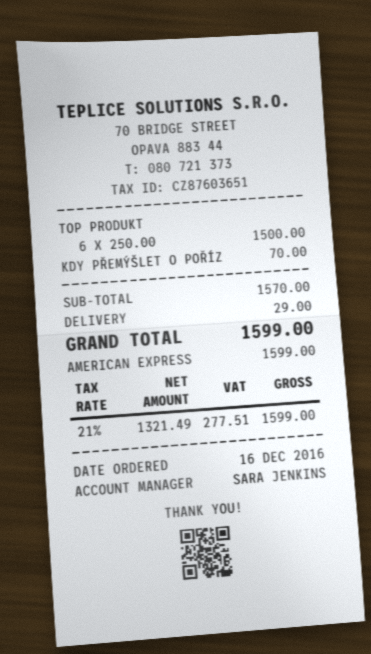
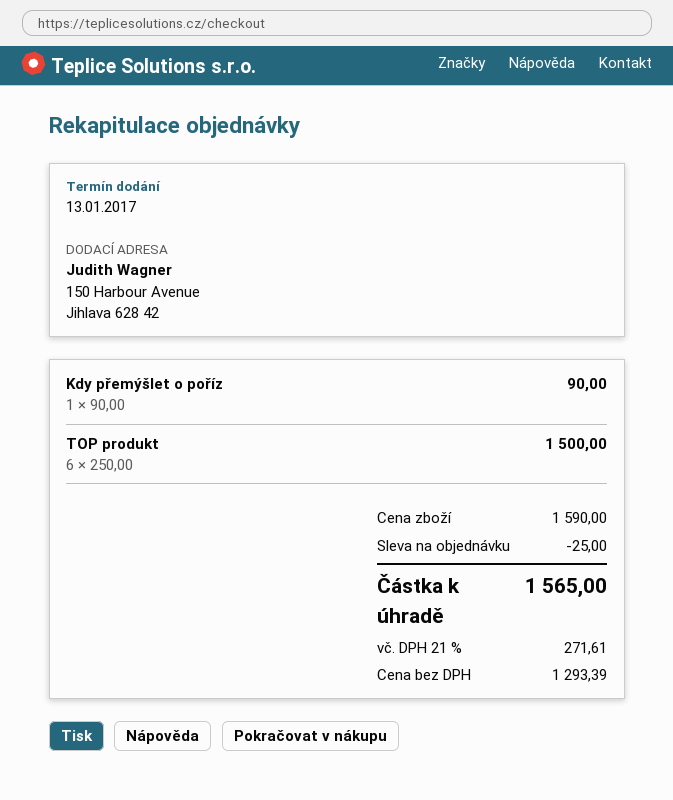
KDY PŘEMÝŠLET O POŘÍZ: 1 x 70.00 = 70.00 -> 1 x 90.00 = 90.00
subtotal: 1570.00 -> 1590.00
discount: none -> 25.00
shipping: 29.00 -> none
net: 1321.49 -> 1293.39
tax: 21% = 277.51 -> 21% = 271.61
total: 1599.00 -> 1565.00

